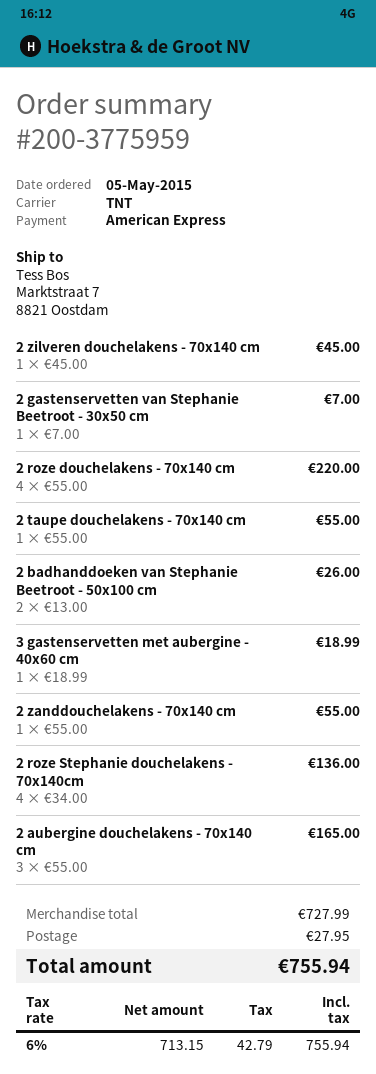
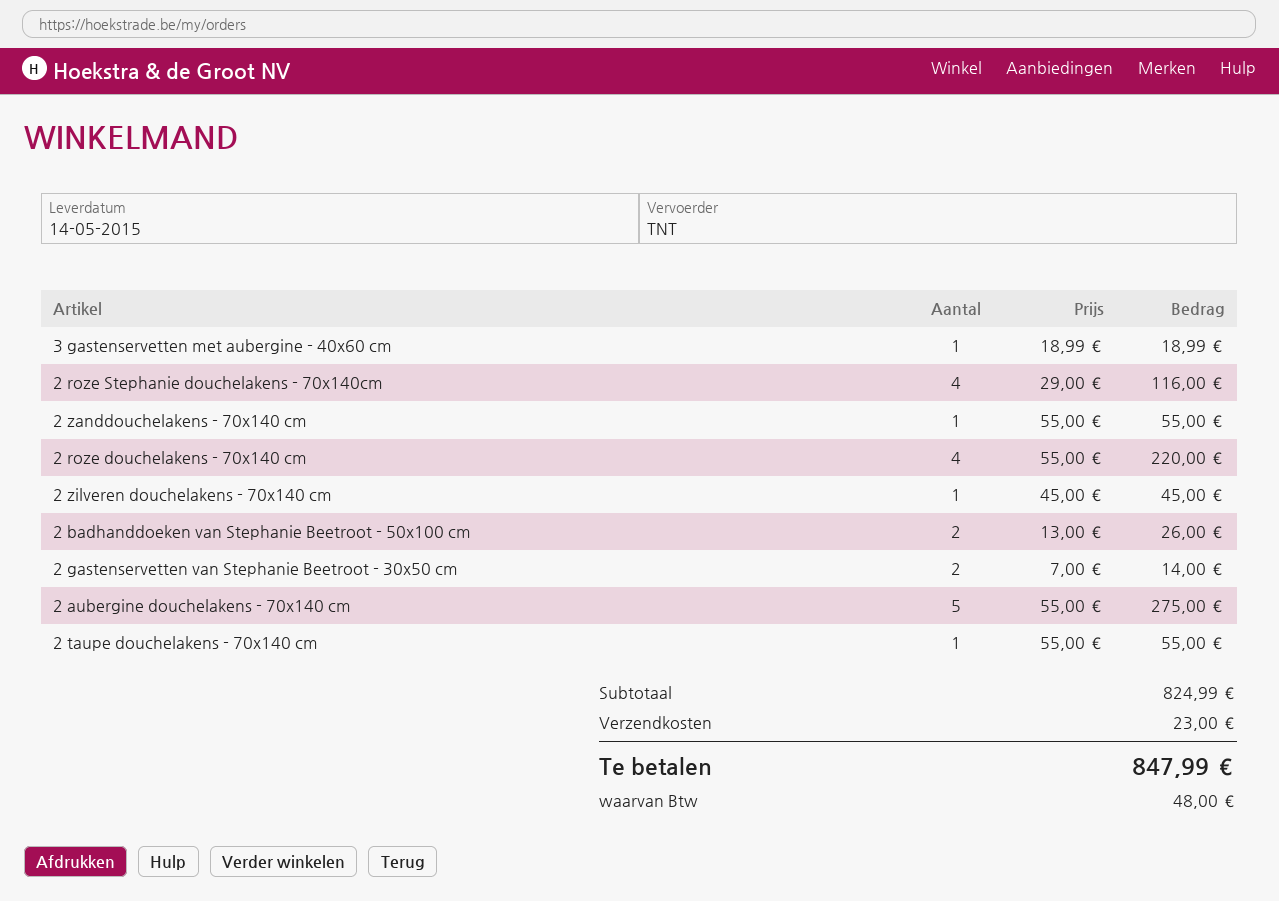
2 gastenservetten van Stephanie Beetroot - 30x50 cm: 1 x 7.00 = 7.00 -> 2 x 7.00 = 14.00
2 roze Stephanie douchelakens - 70x140cm: 4 x 34.00 = 136.00 -> 4 x 29.00 = 116.00
2 aubergine douchelakens - 70x140 cm: 3 x 55.00 = 165.00 -> 5 x 55.00 = 275.00
subtotal: 727.99 -> 824.99
shipping: 27.95 -> 23.00
tax: 42.79 -> 48.00
total: 755.94 -> 847.99

